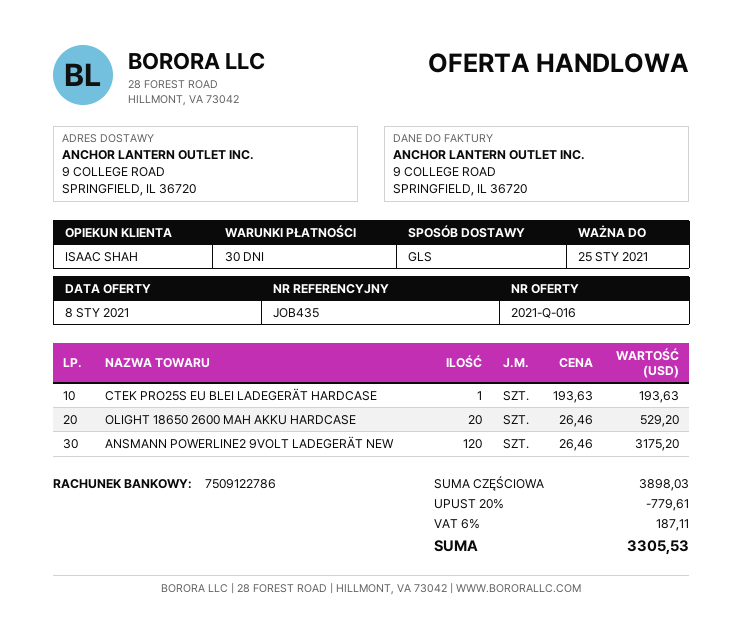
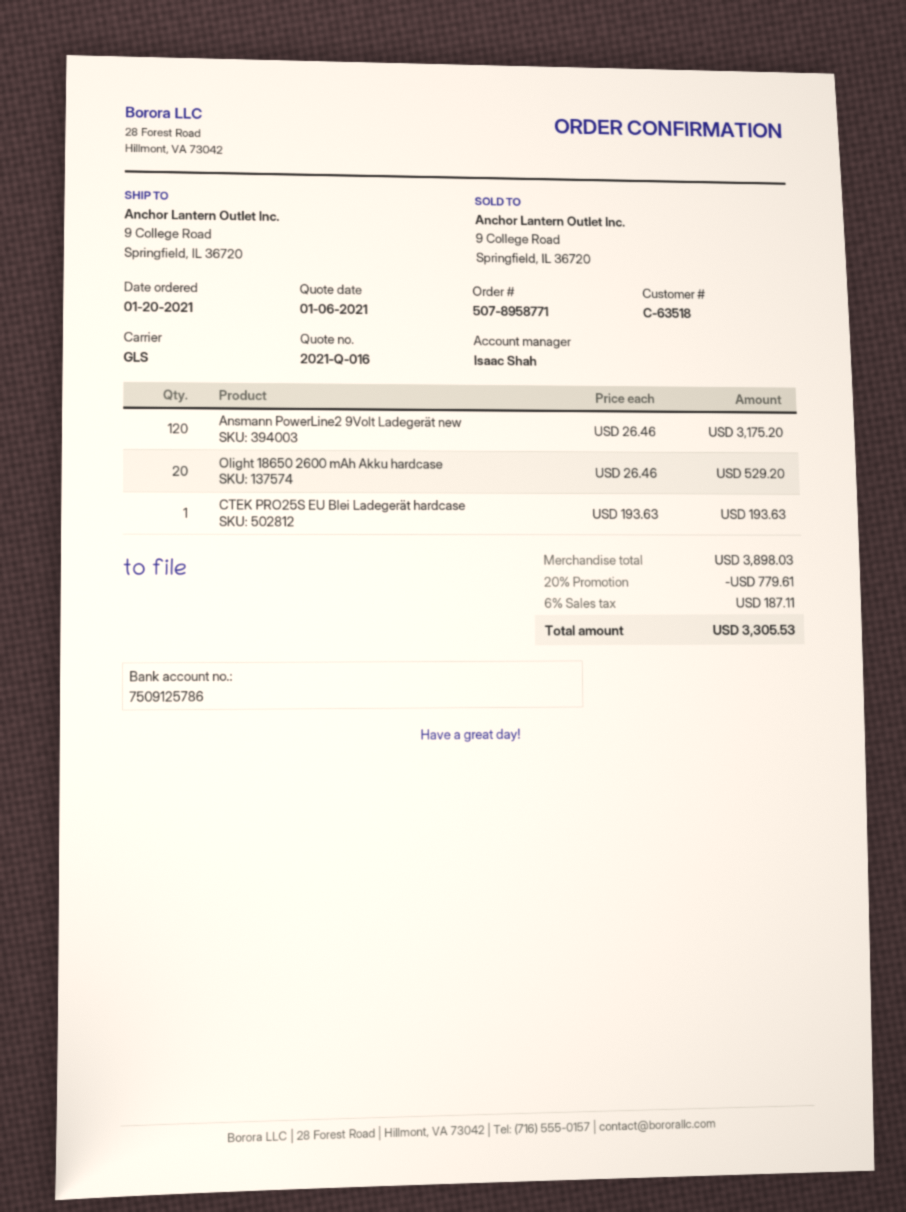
quote date: 2021-01-08 -> 2021-01-06
bank account: 7509122786 -> 7509125786

